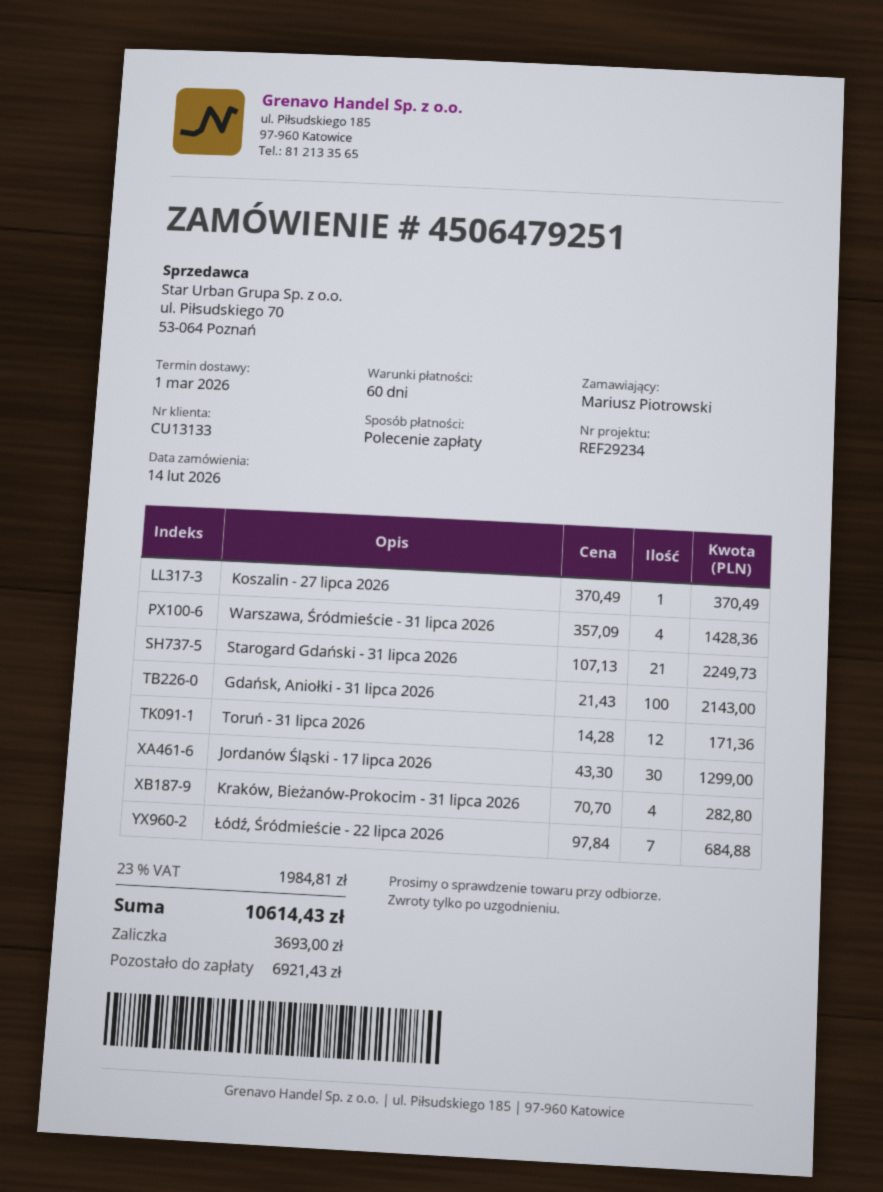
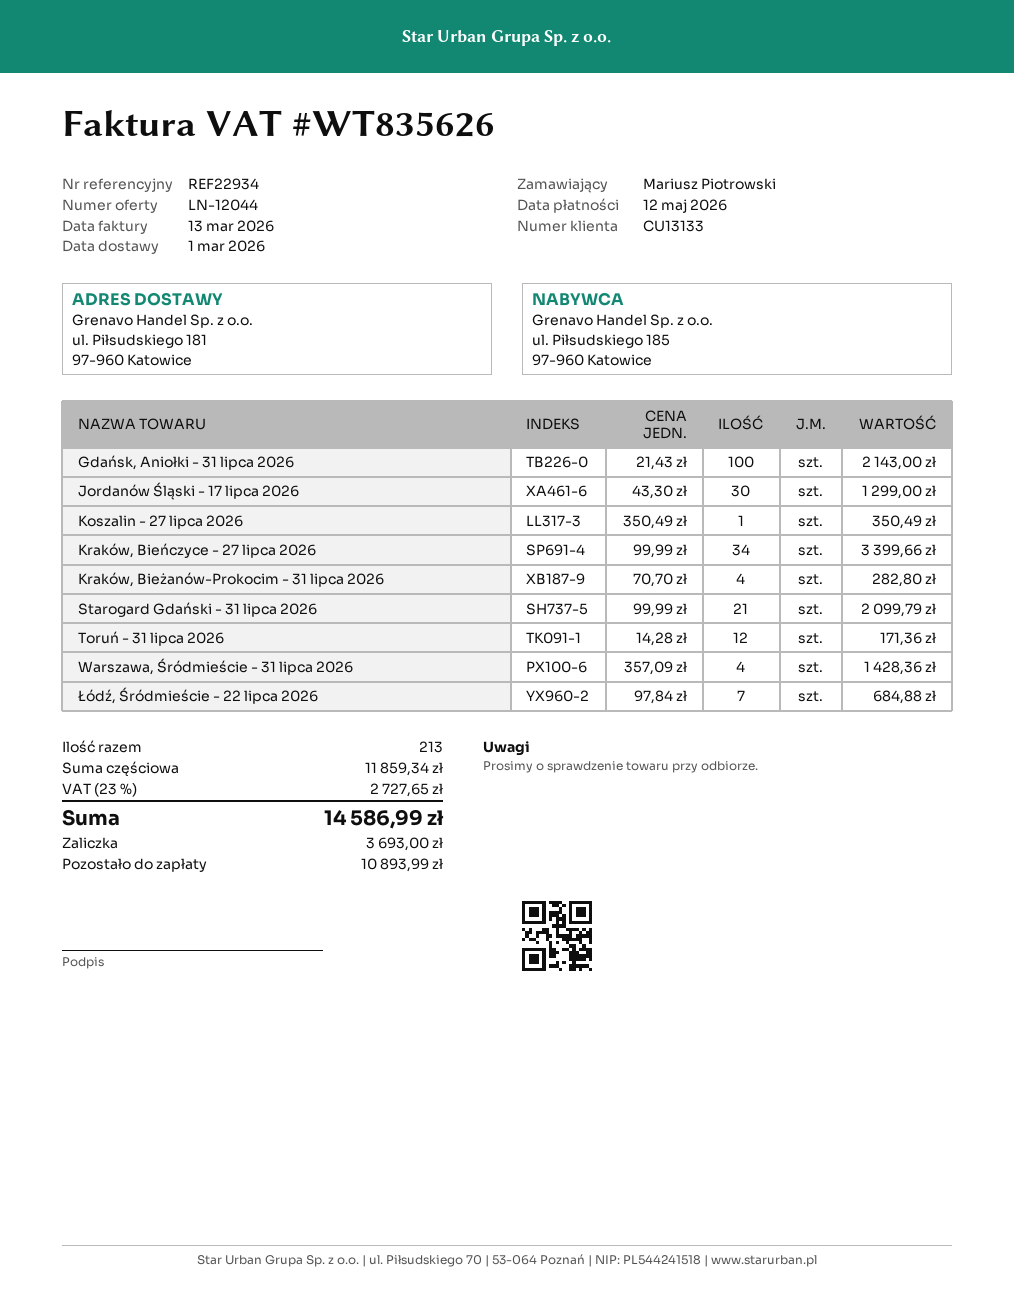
reference: REF29234 -> REF22934
Koszalin - 27 lipca 2026: 1 x 370.49 = 370.49 -> 1 x 350.49 = 350.49
Starogard Gdański - 31 lipca 2026: 21 x 107.13 = 2249.73 -> 21 x 99.99 = 2099.79
Kraków, Bieńczyce - 27 lipca 2026: none -> 34 x 99.99 = 3399.66
tax: 23% = 1984.81 -> 23% = 2727.65
total: 10614.43 -> 14586.99
balance: 6921.43 -> 10893.99

